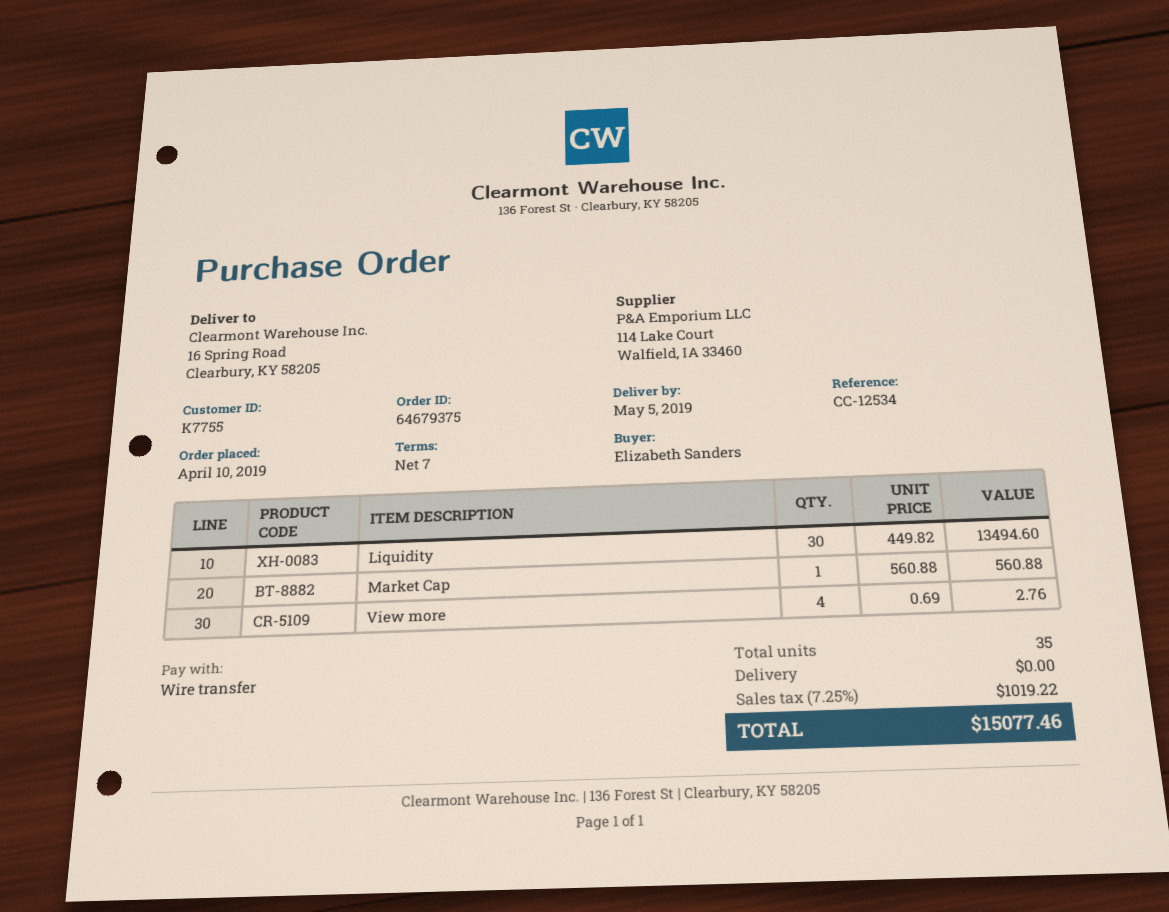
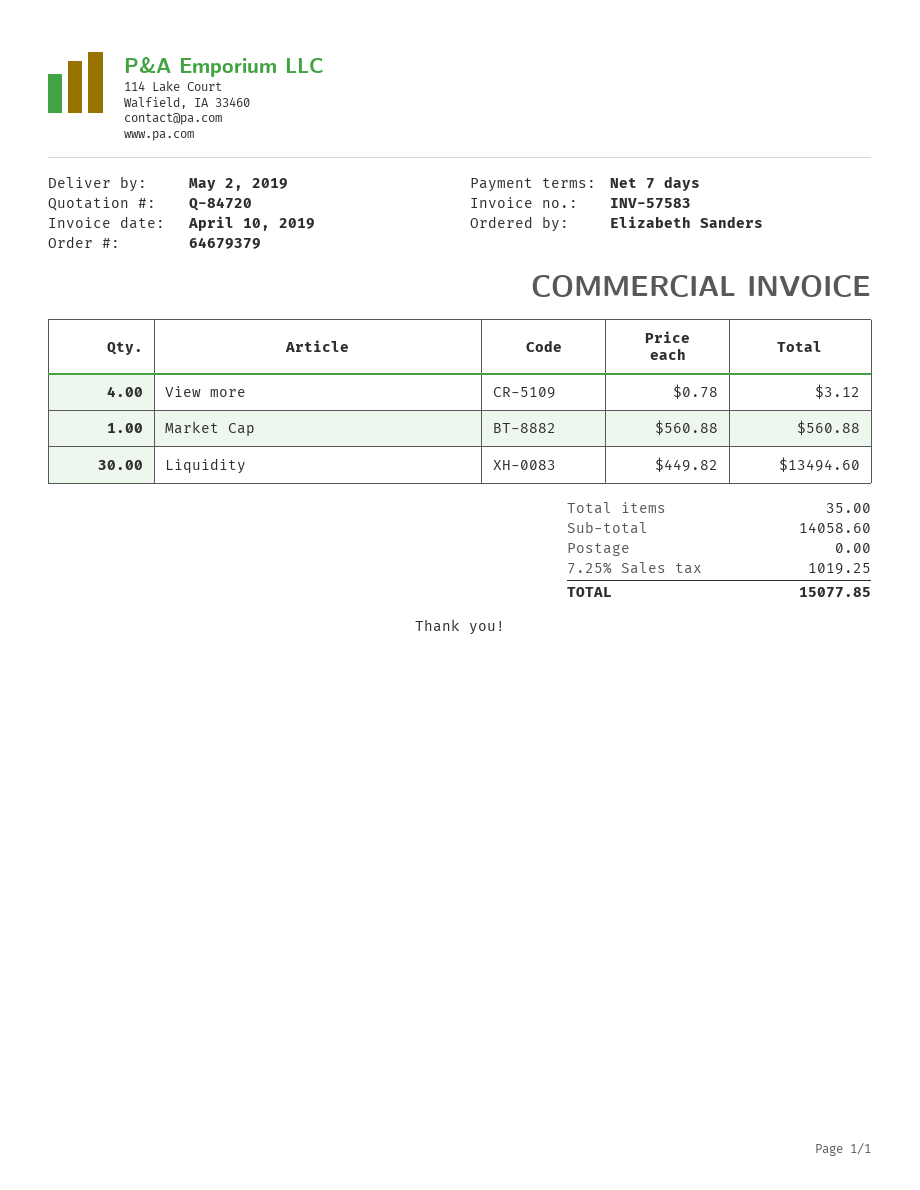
order number: 64679375 -> 64679379
delivery date: 2019-05-05 -> 2019-05-02
View more: 4 x 0.69 = 2.76 -> 4 x 0.78 = 3.12
tax: 7.25% = 1019.22 -> 7.25% = 1019.25
total: 15077.46 -> 15077.85

